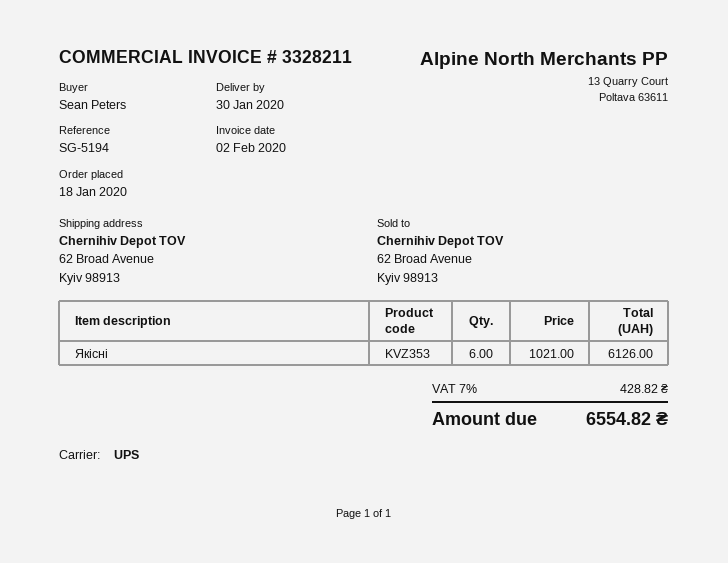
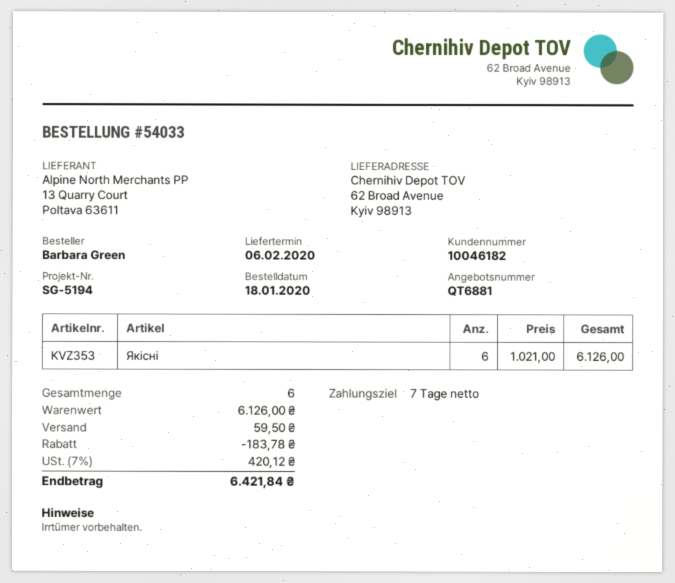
delivery date: 2020-01-30 -> 2020-02-06
ordered by: Sean Peters -> Barbara Green
discount: none -> 183.78
shipping: none -> 59.50
tax: 7% = 428.82 -> 7% = 420.12
total: 6554.82 -> 6421.84

